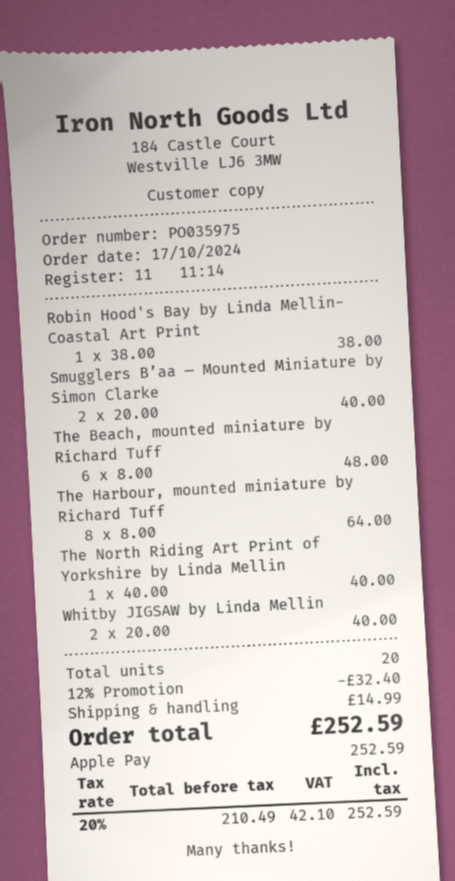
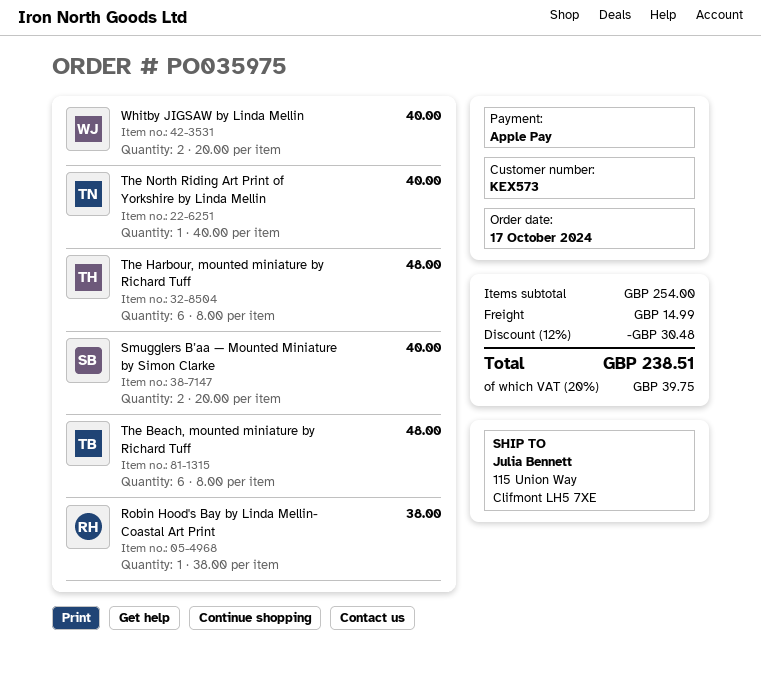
The Harbour, mounted miniature by Richard Tuff: 8 x 8.00 = 64.00 -> 6 x 8.00 = 48.00
discount: 12% = 32.40 -> 12% = 30.48
tax: 20% = 42.10 -> 20% = 39.75
total: 252.59 -> 238.51

